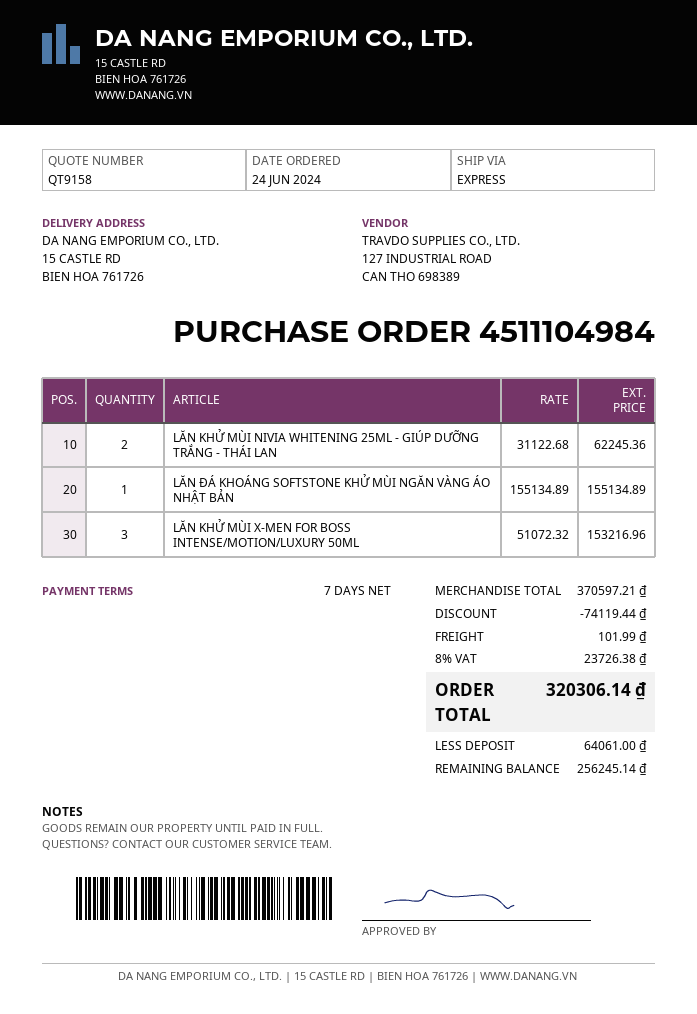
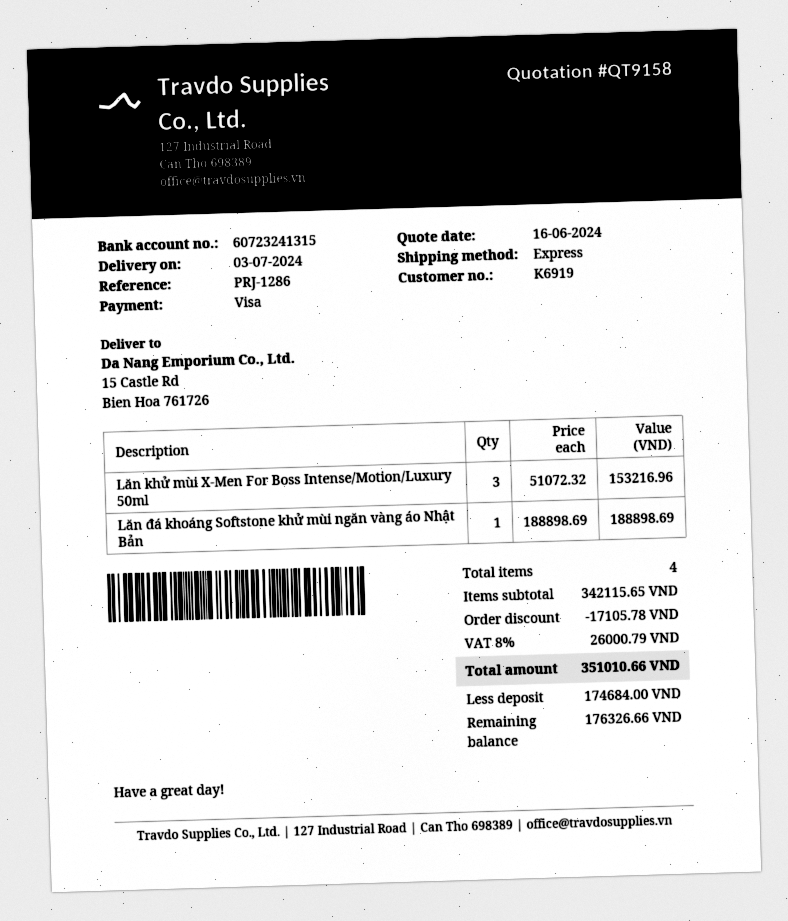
LĂN KHỬ MÙI NIVIA WHITENING 25ML - GIÚP DƯỠNG TRẮNG - THÁI LAN: 2 x 31122.68 = 62245.36 -> none
LĂN ĐÁ KHOÁNG SOFTSTONE KHỬ MÙI NGĂN VÀNG ÁO NHẬT BẢN: 1 x 155134.89 = 155134.89 -> 1 x 188898.69 = 188898.69
subtotal: 370597.21 -> 342115.65
discount: 74119.44 -> 17105.78
shipping: 101.99 -> none
tax: 8% = 23726.38 -> 8% = 26000.79
total: 320306.14 -> 351010.66
deposit: 64061.00 -> 174684.00
balance: 256245.14 -> 176326.66

